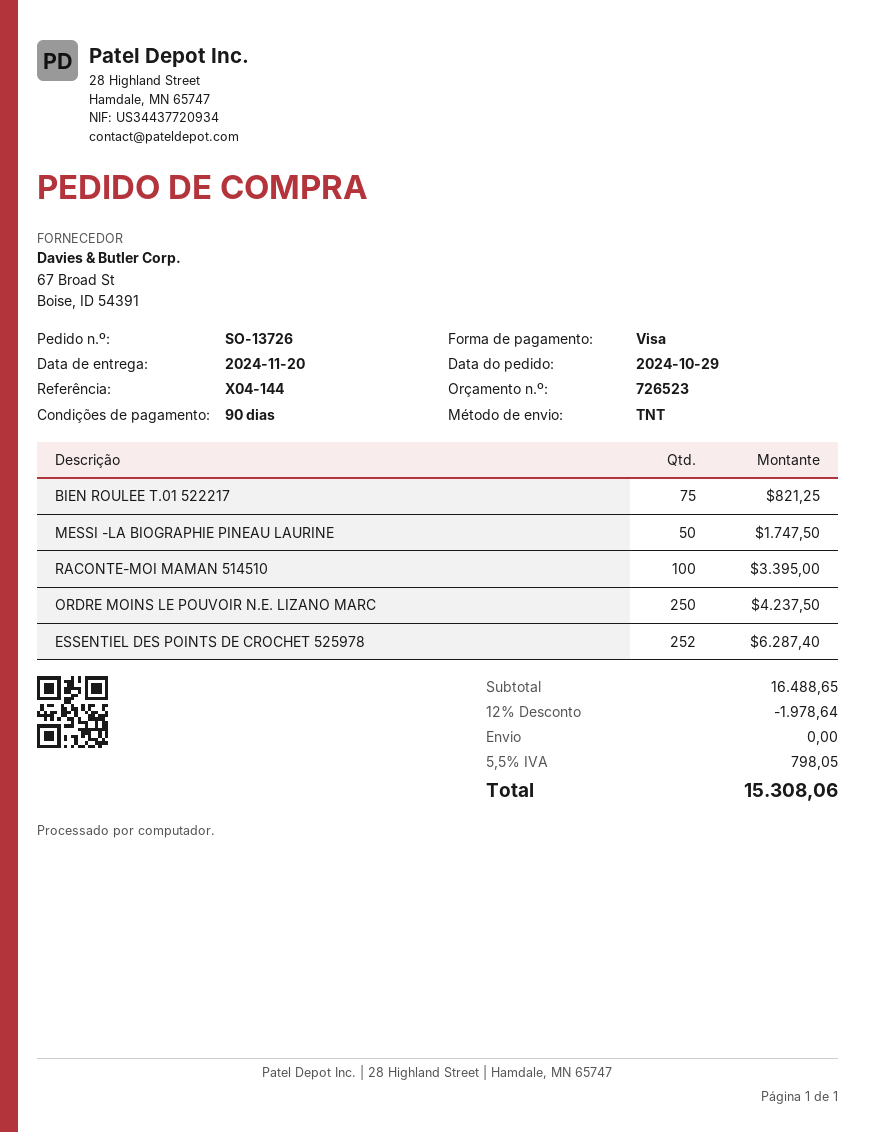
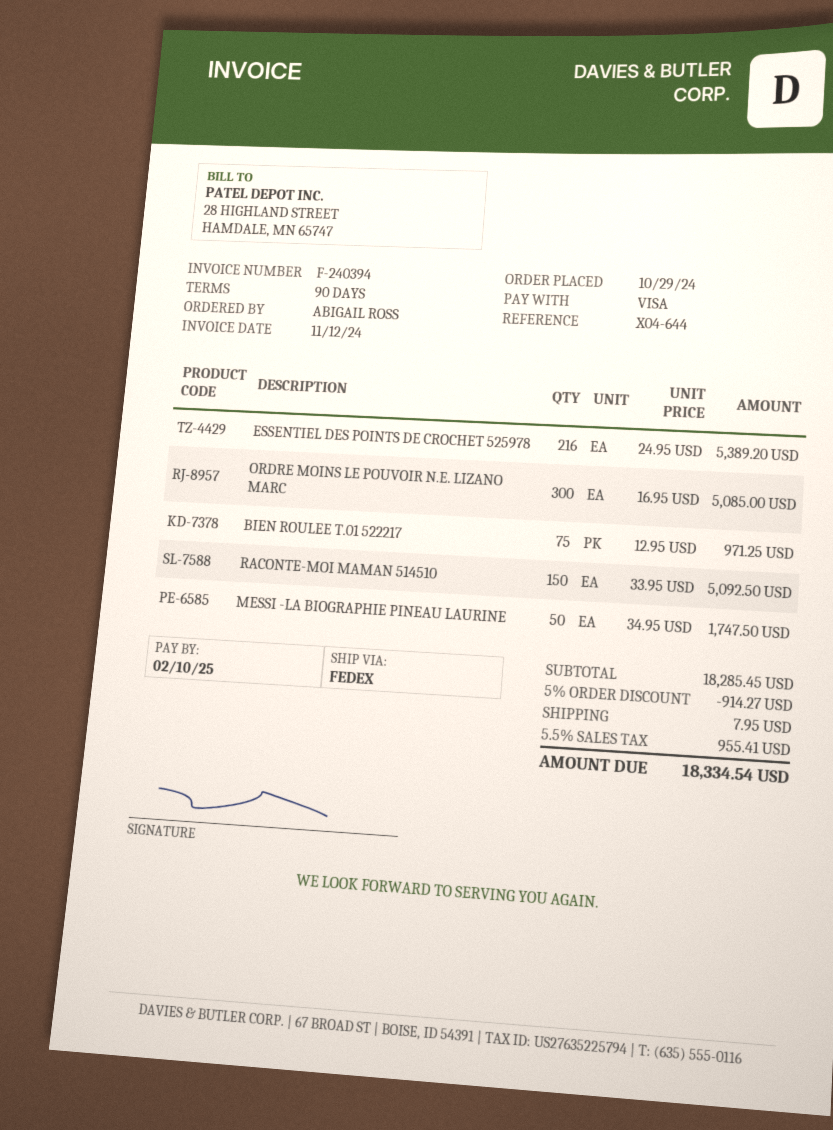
reference: X04-144 -> X04-644
shipping method: TNT -> FedEx
BIEN ROULEE T.01 522217: 75 for 821.25 -> 75 for 971.25
RACONTE-MOI MAMAN 514510: 100 for 3395.00 -> 150 for 5092.50
ORDRE MOINS LE POUVOIR N.E. LIZANO MARC: 250 for 4237.50 -> 300 for 5085.00
ESSENTIEL DES POINTS DE CROCHET 525978: 252 for 6287.40 -> 216 for 5389.20
subtotal: 16488.65 -> 18285.45
discount: 12% = 1978.64 -> 5% = 914.27
shipping: 0.00 -> 7.95
tax: 5.5% = 798.05 -> 5.5% = 955.41
total: 15308.06 -> 18334.54

